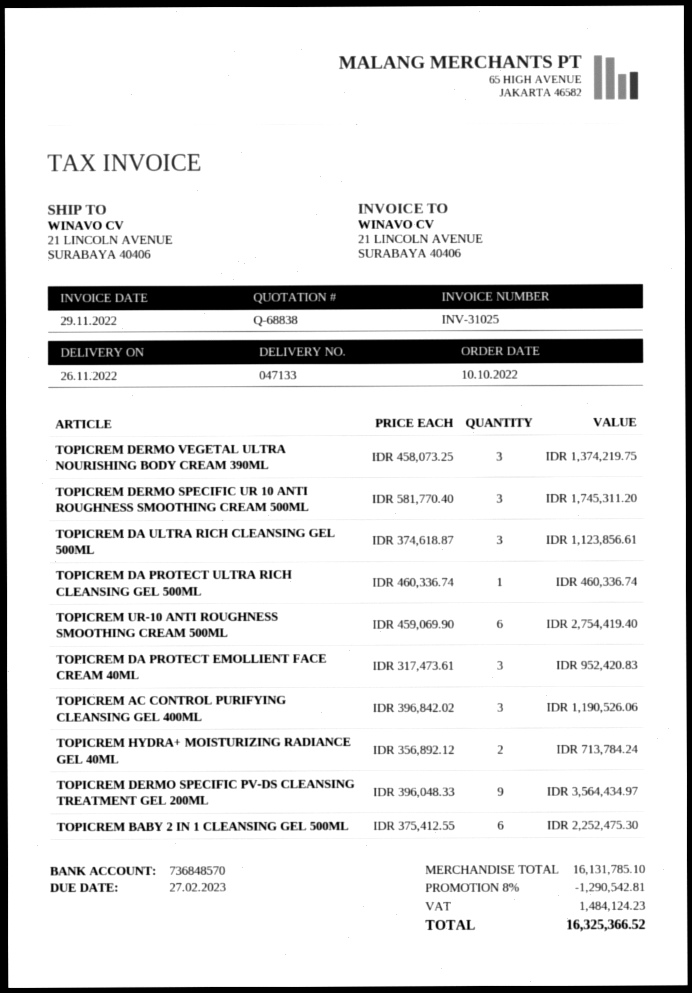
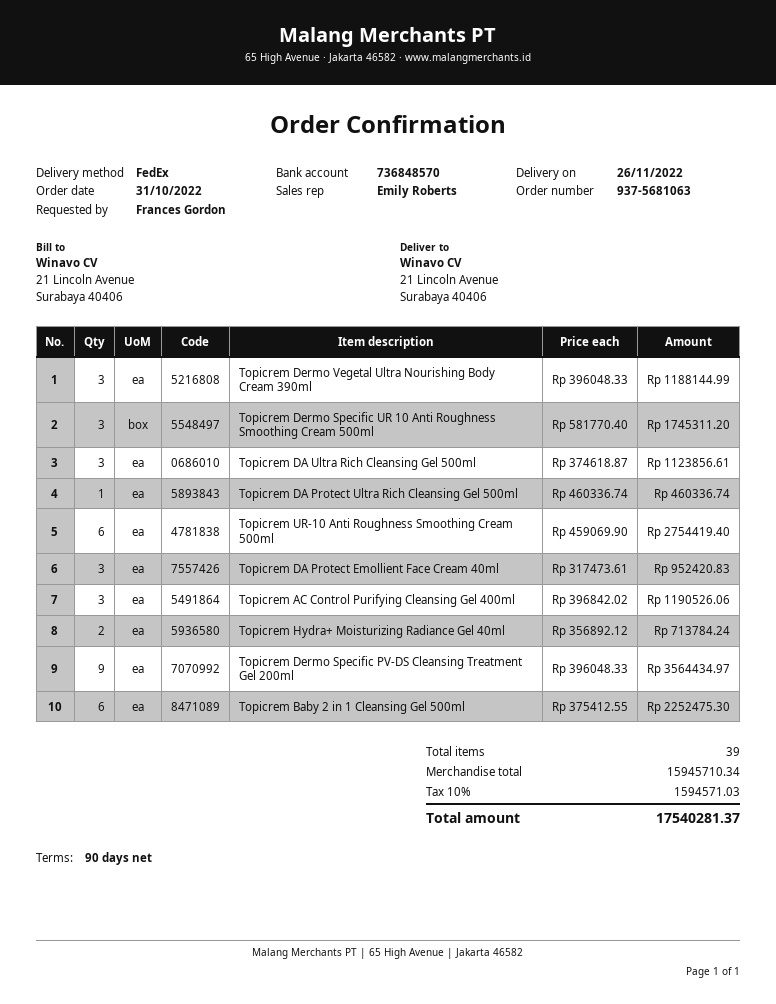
order date: 2022-10-10 -> 2022-10-31
TOPICREM DERMO VEGETAL ULTRA NOURISHING BODY CREAM 390ML: 3 x 458073.25 = 1374219.75 -> 3 x 396048.33 = 1188144.99
subtotal: 16131785.10 -> 15945710.34
discount: 8% = 1290542.81 -> none
tax: 1484124.23 -> 1594571.03
total: 16325366.52 -> 17540281.37

